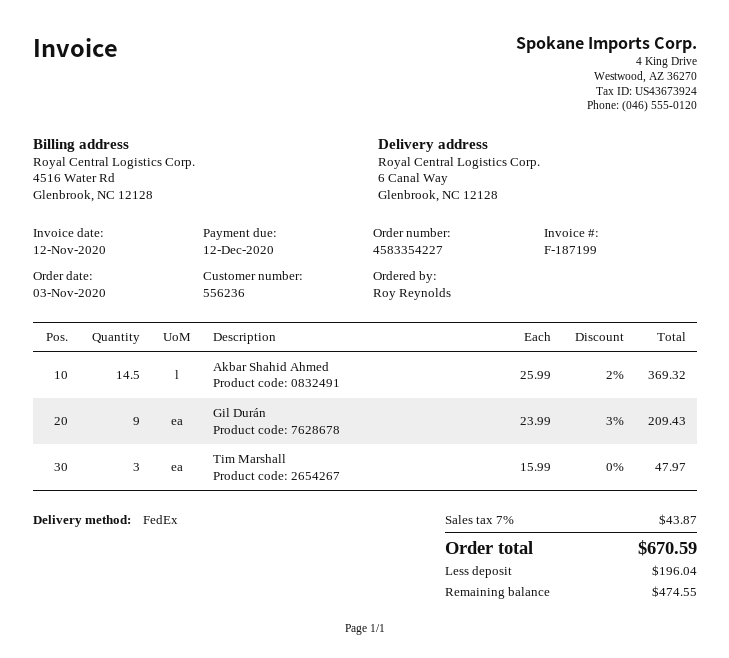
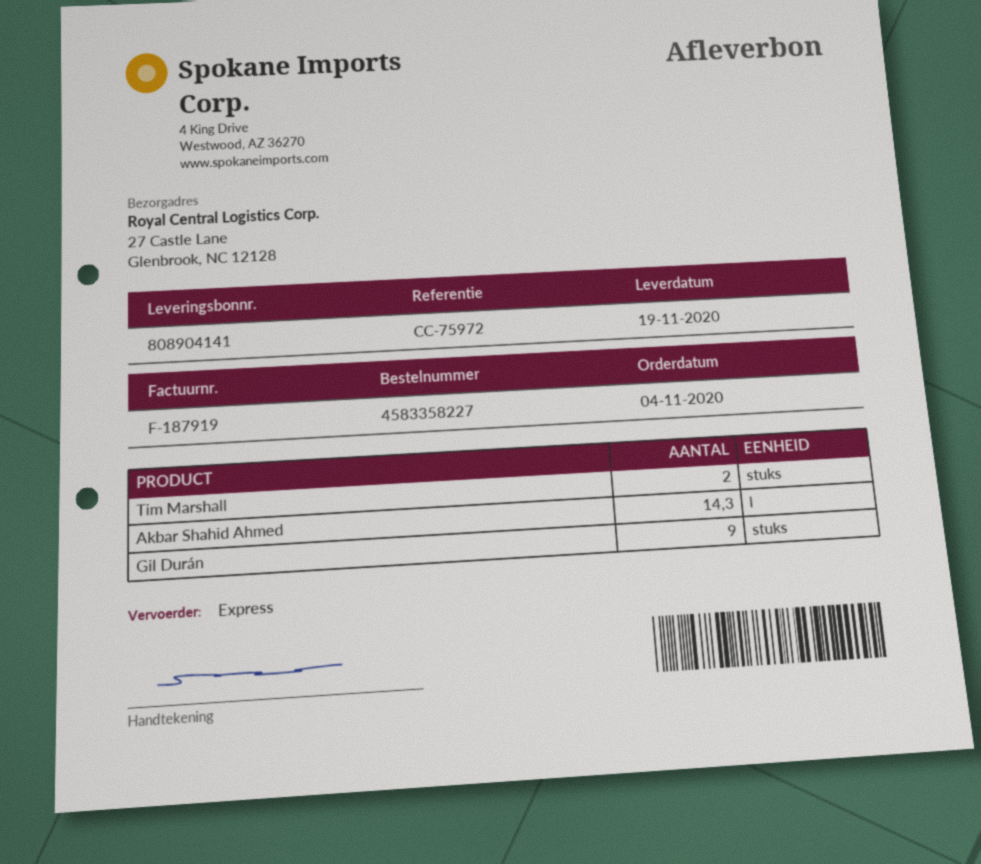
order number: 4583354227 -> 4583358227
order date: 2020-11-03 -> 2020-11-04
invoice number: F-187199 -> F-187919
shipping method: FedEx -> express
ship to: 6 Canal Way, Glenbrook, NC 12128 -> 27 Castle Lane, Glenbrook, NC 12128
Akbar Shahid Ahmed: 14.5 -> 14.3
Tim Marshall: 3 -> 2

